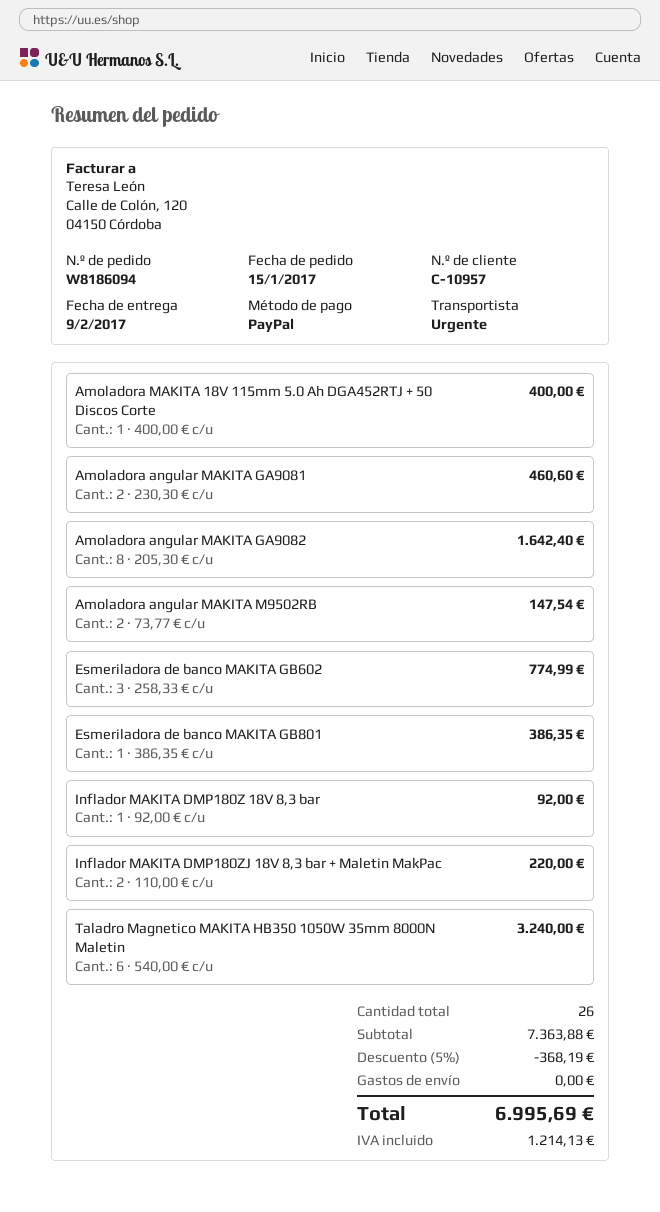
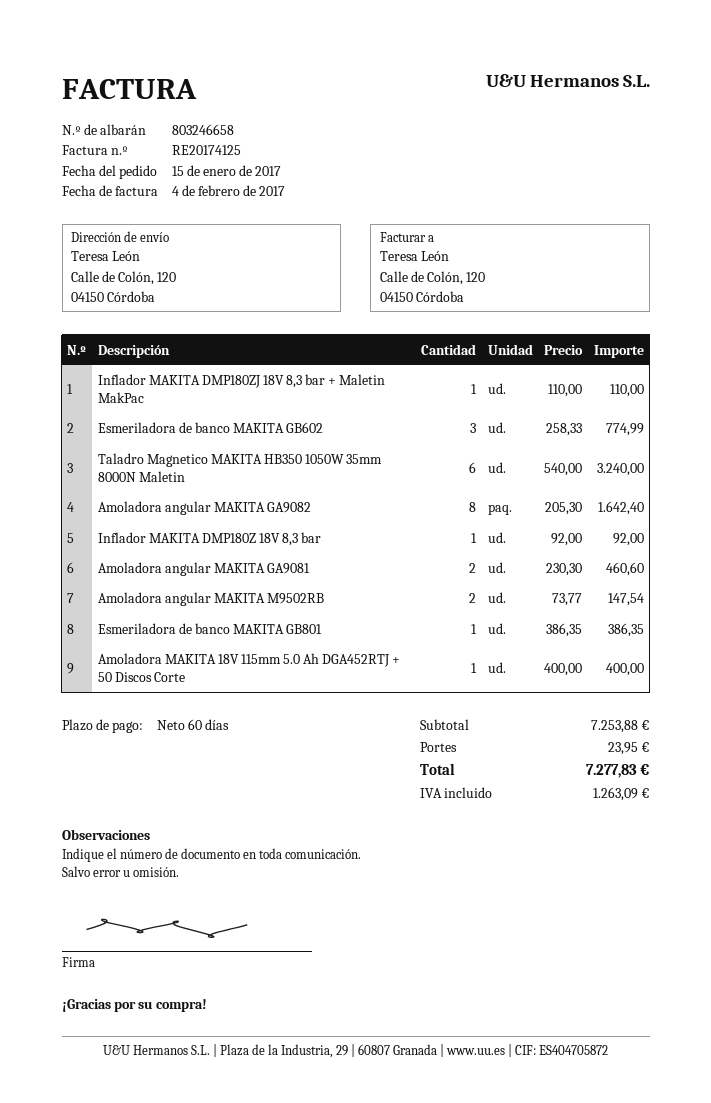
Inflador MAKITA DMP180ZJ 18V 8,3 bar + Maletin MakPac: 2 x 110.00 = 220.00 -> 1 x 110.00 = 110.00
subtotal: 7363.88 -> 7253.88
discount: 5% = 368.19 -> none
shipping: 0.00 -> 23.95
tax: 1214.13 -> 1263.09
total: 6995.69 -> 7277.83

